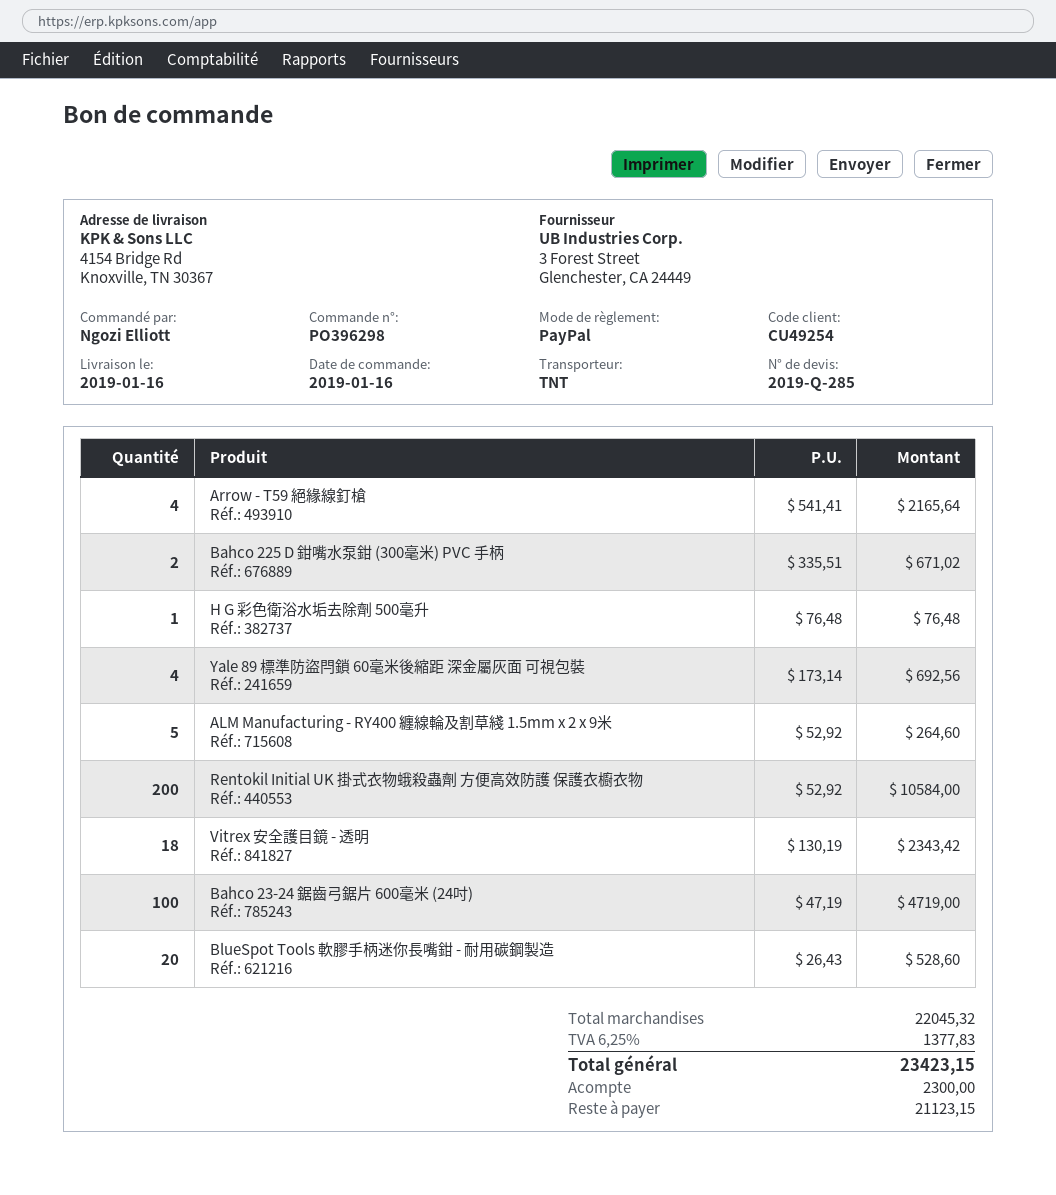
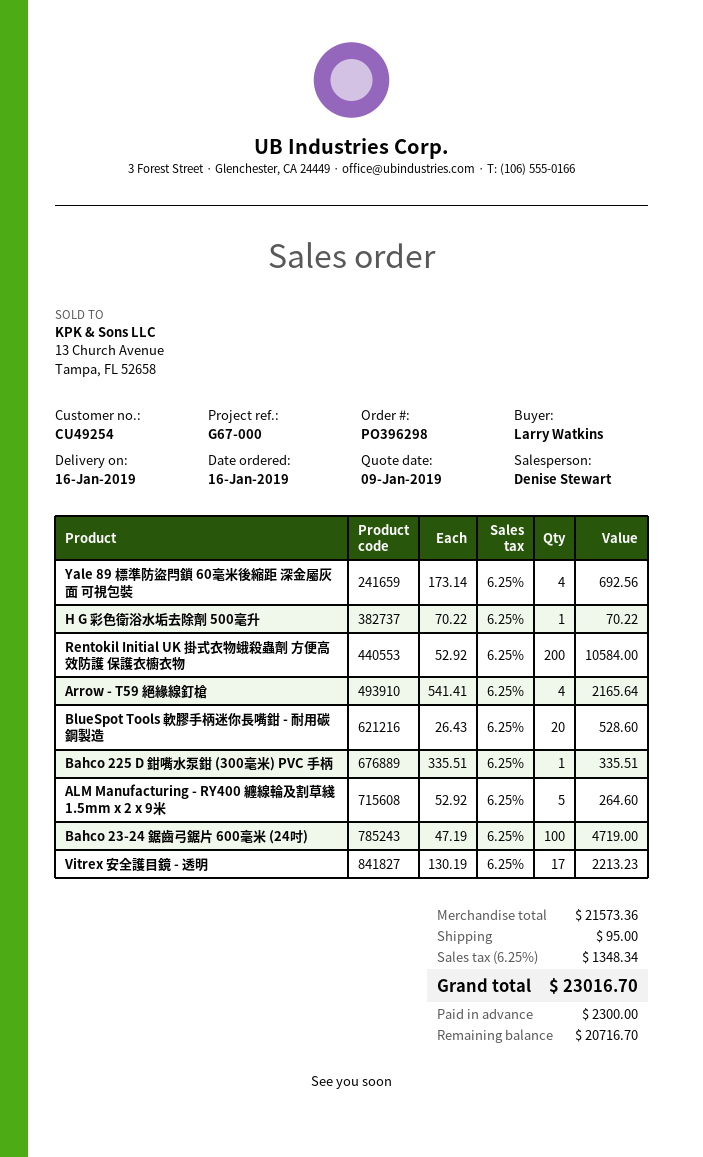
ordered by: Ngozi Elliott -> Larry Watkins
Bahco 225 D 鉗嘴水泵鉗 (300毫米) PVC 手柄: 2 x 335.51 = 671.02 -> 1 x 335.51 = 335.51
H G 彩色衛浴水垢去除劑 500毫升: 1 x 76.48 = 76.48 -> 1 x 70.22 = 70.22
Vitrex 安全護目鏡 - 透明: 18 x 130.19 = 2343.42 -> 17 x 130.19 = 2213.23
subtotal: 22045.32 -> 21573.36
shipping: none -> 95.00
tax: 6.25% = 1377.83 -> 6.25% = 1348.34
total: 23423.15 -> 23016.70
balance: 21123.15 -> 20716.70

